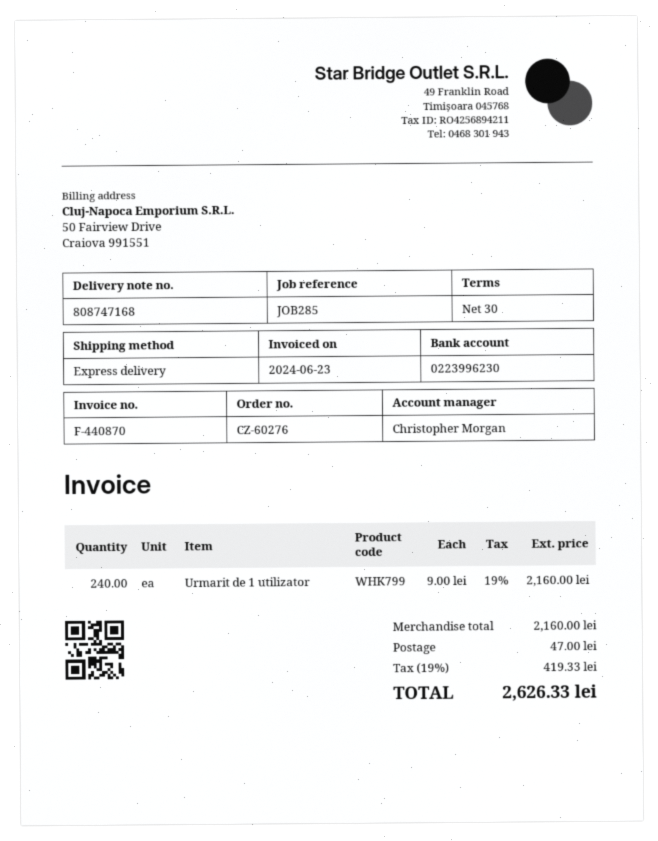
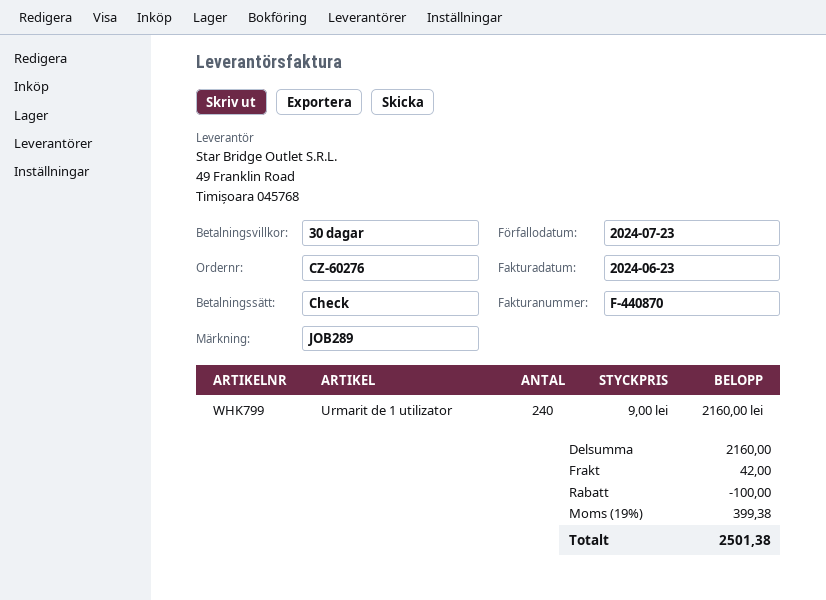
reference: JOB285 -> JOB289
discount: none -> 100.00
shipping: 47.00 -> 42.00
tax: 19% = 419.33 -> 19% = 399.38
total: 2626.33 -> 2501.38

